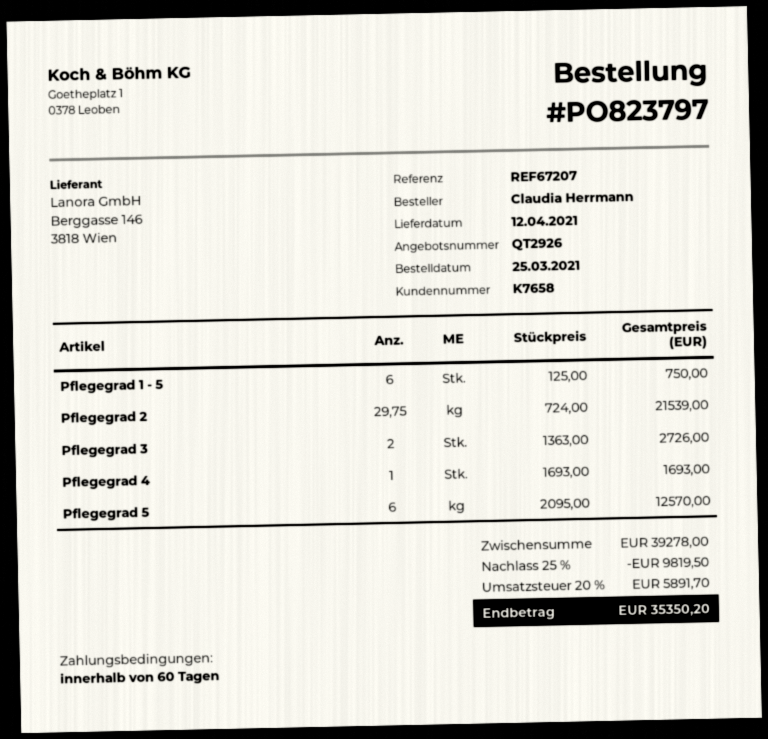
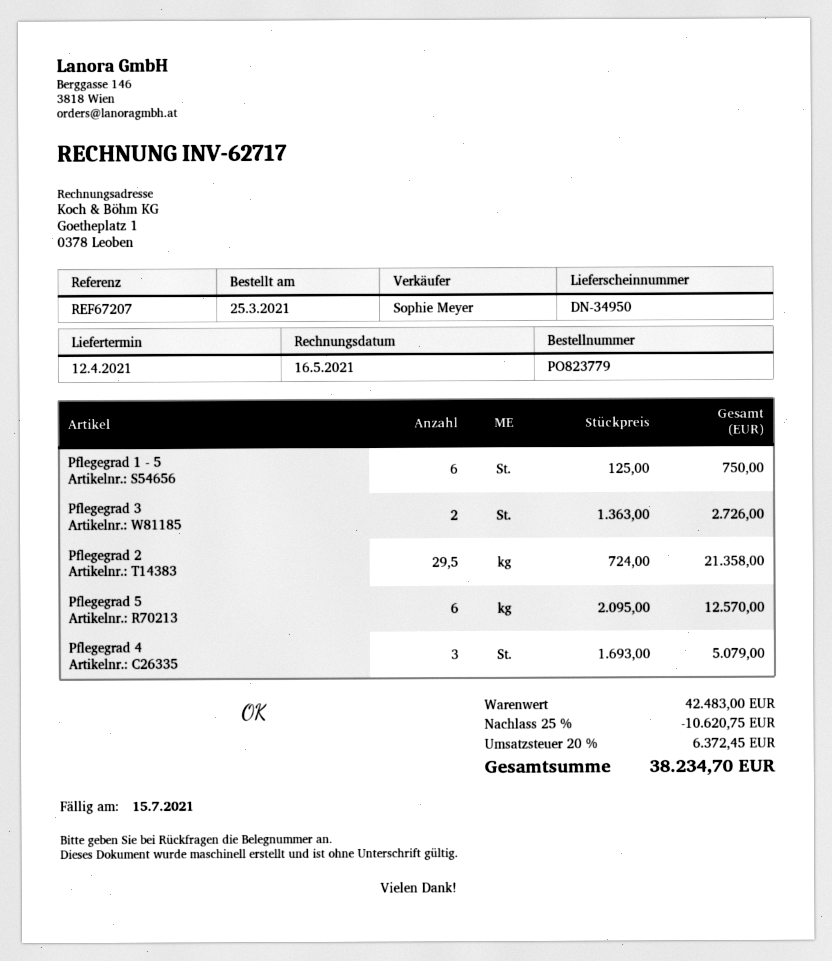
order number: PO823797 -> PO823779
Pflegegrad 2: 29.75 x 724.00 = 21539.00 -> 29.5 x 724.00 = 21358.00
Pflegegrad 4: 1 x 1693.00 = 1693.00 -> 3 x 1693.00 = 5079.00
subtotal: 39278.00 -> 42483.00
discount: 25% = 9819.50 -> 25% = 10620.75
tax: 20% = 5891.70 -> 20% = 6372.45
total: 35350.20 -> 38234.70

